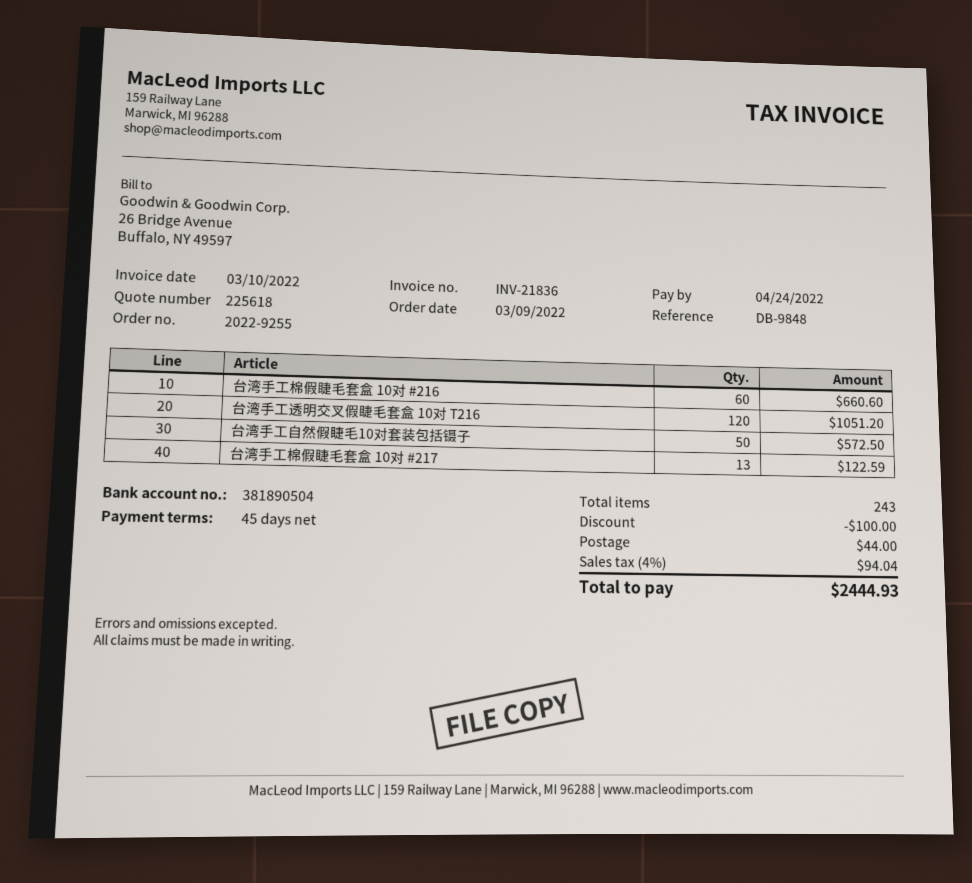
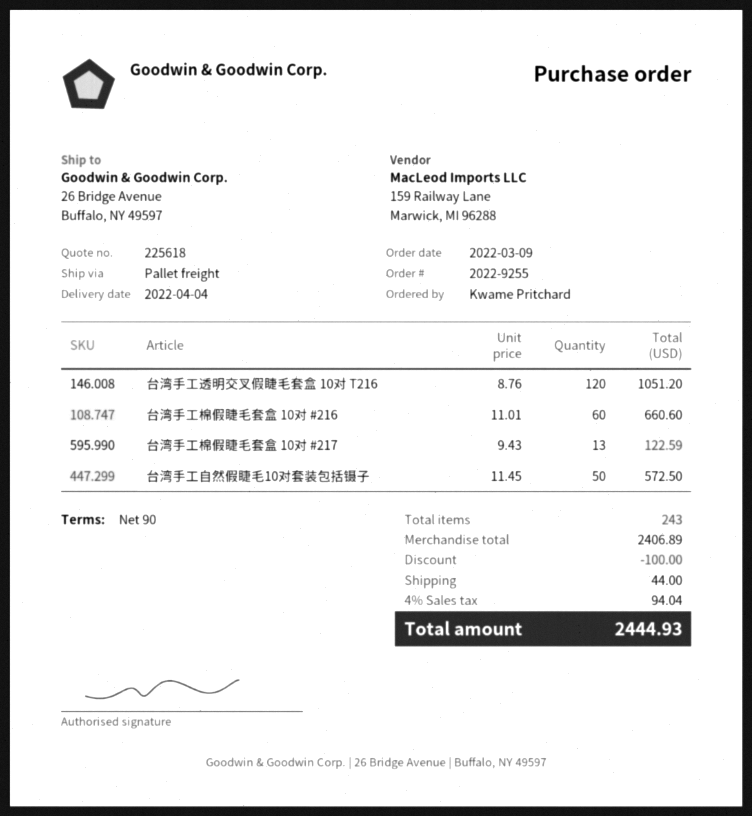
payment terms: 45 days -> 90 days

